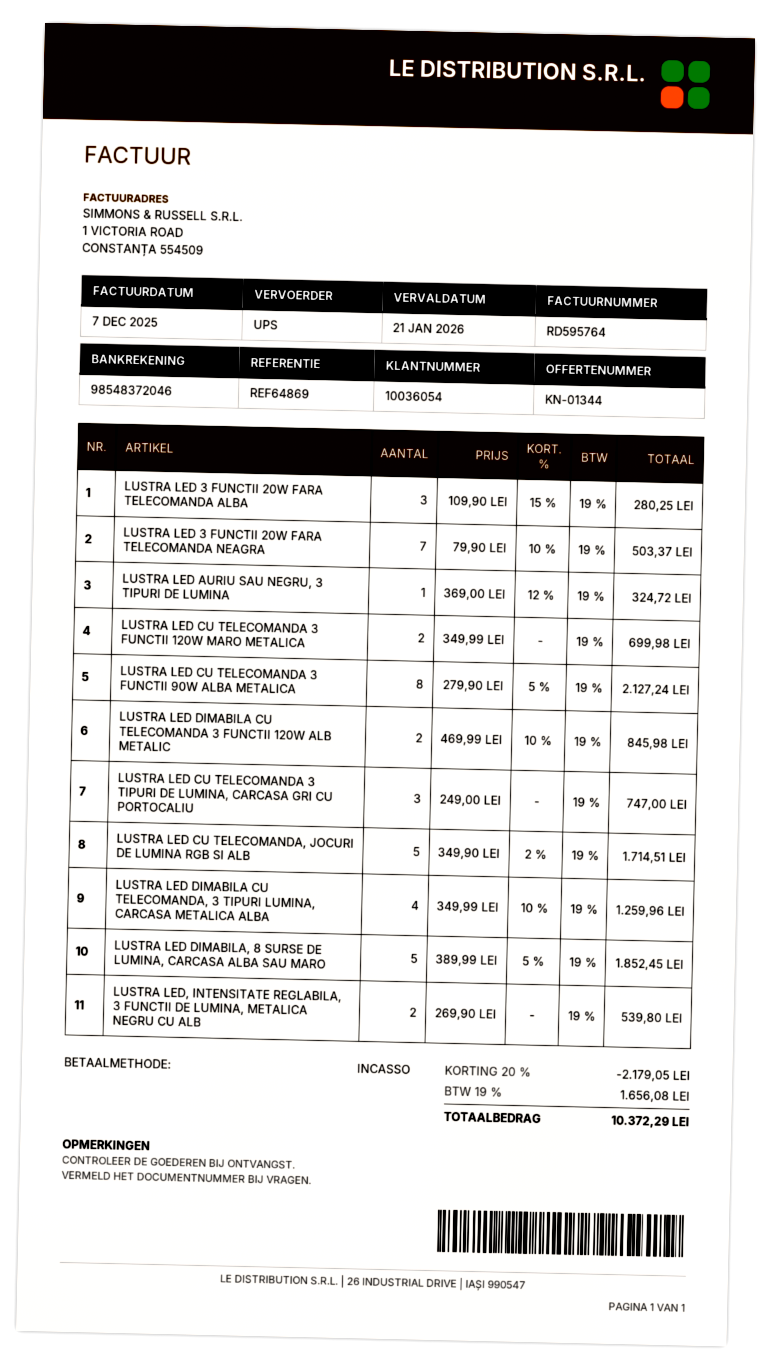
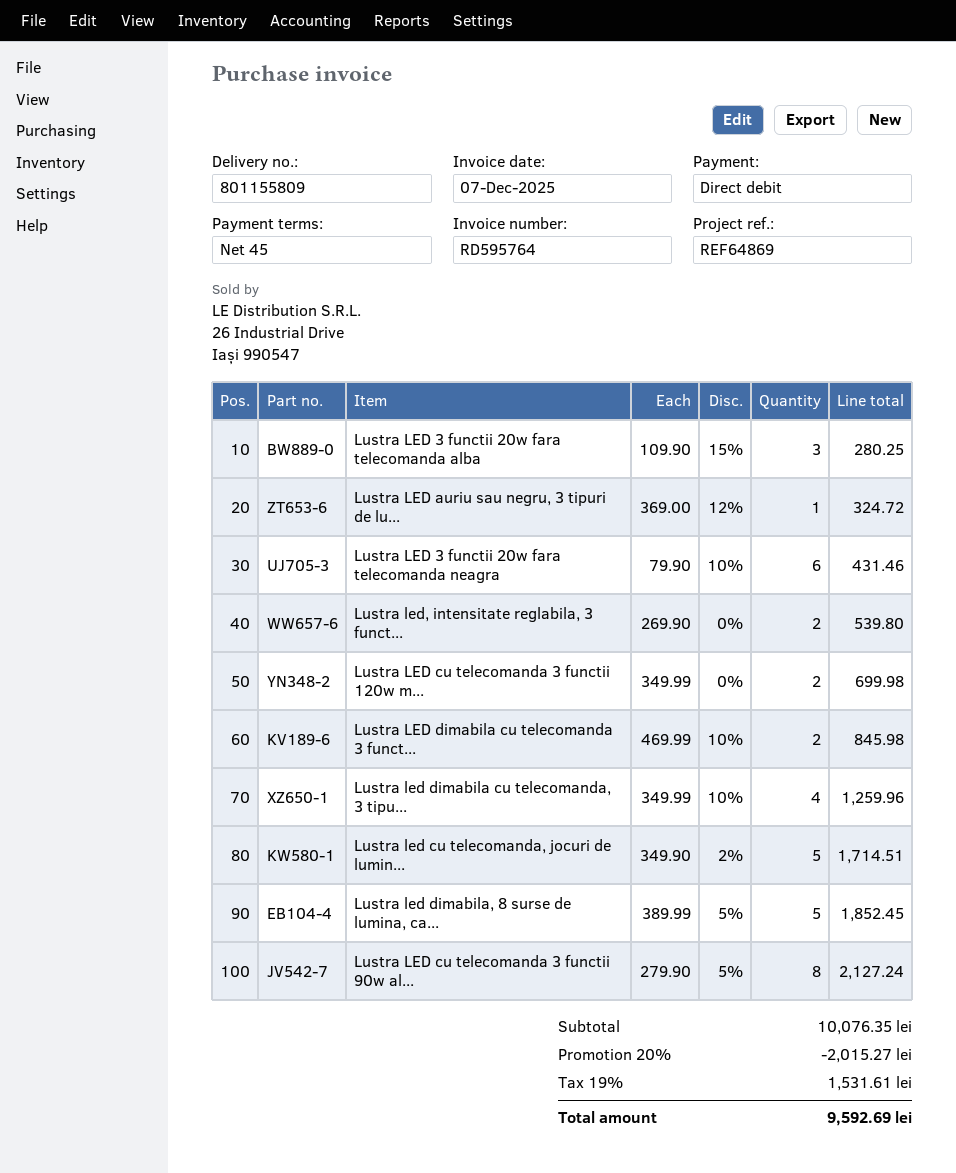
LUSTRA LED 3 FUNCTII 20W FARA TELECOMANDA NEAGRA: 7 x 79.90 - 10% = 503.37 -> 6 x 79.90 - 10% = 431.46
LUSTRA LED CU TELECOMANDA 3 TIPURI DE LUMINA, CARCASA GRI CU PORTOCALIU: 3 x 249.00 = 747.00 -> none
discount: 20% = 2179.05 -> 20% = 2015.27
tax: 19% = 1656.08 -> 19% = 1531.61
total: 10372.29 -> 9592.69

